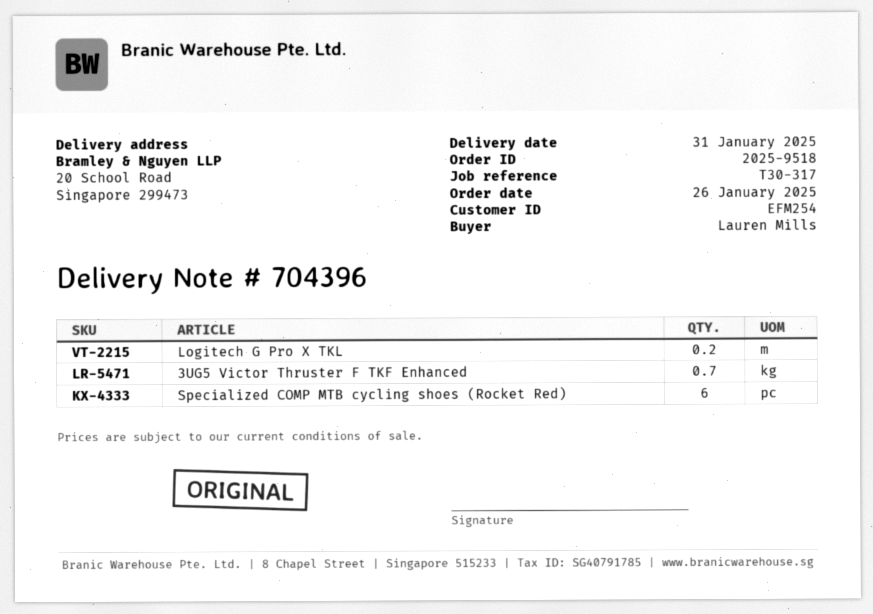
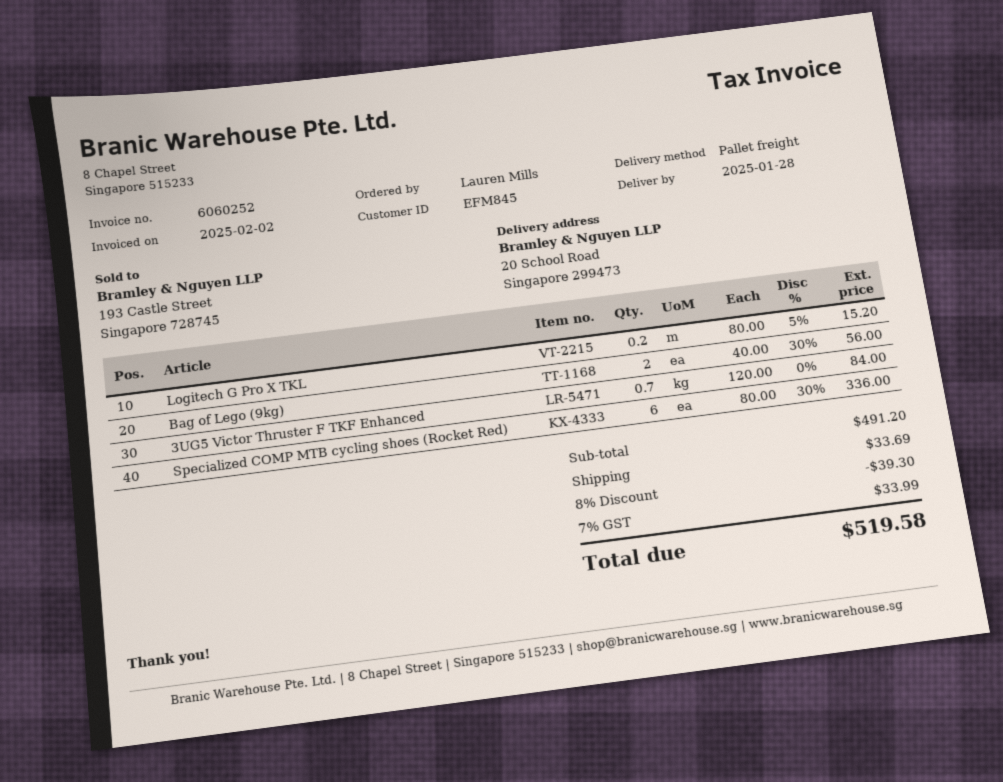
delivery date: 2025-01-31 -> 2025-01-28
customer number: EFM254 -> EFM845
Bag of Lego (9kg): none -> 2

